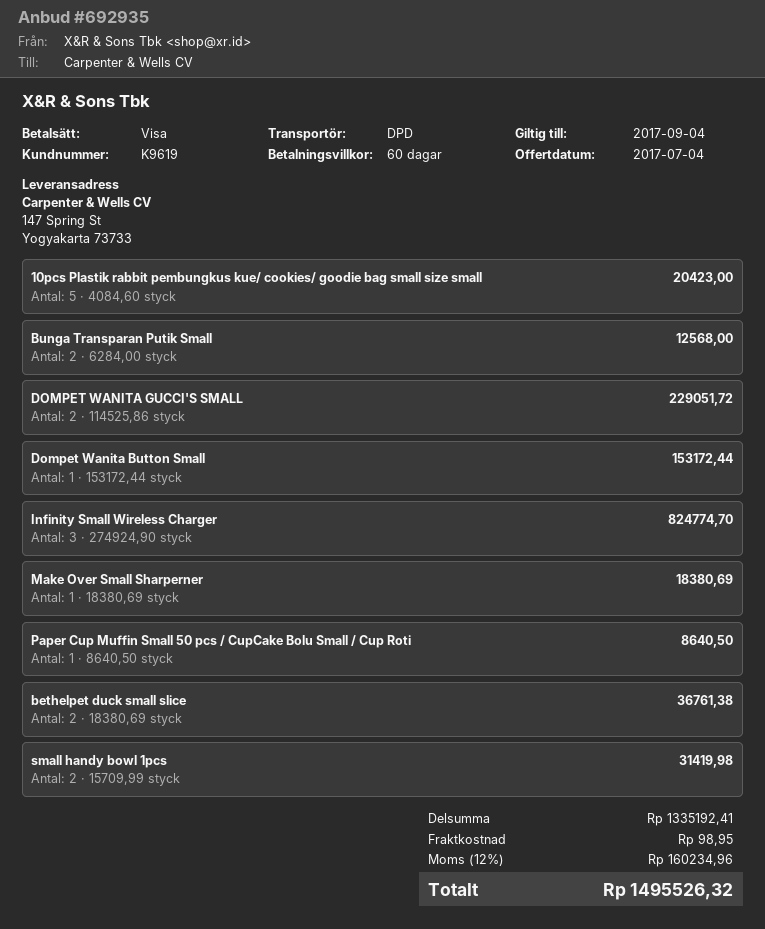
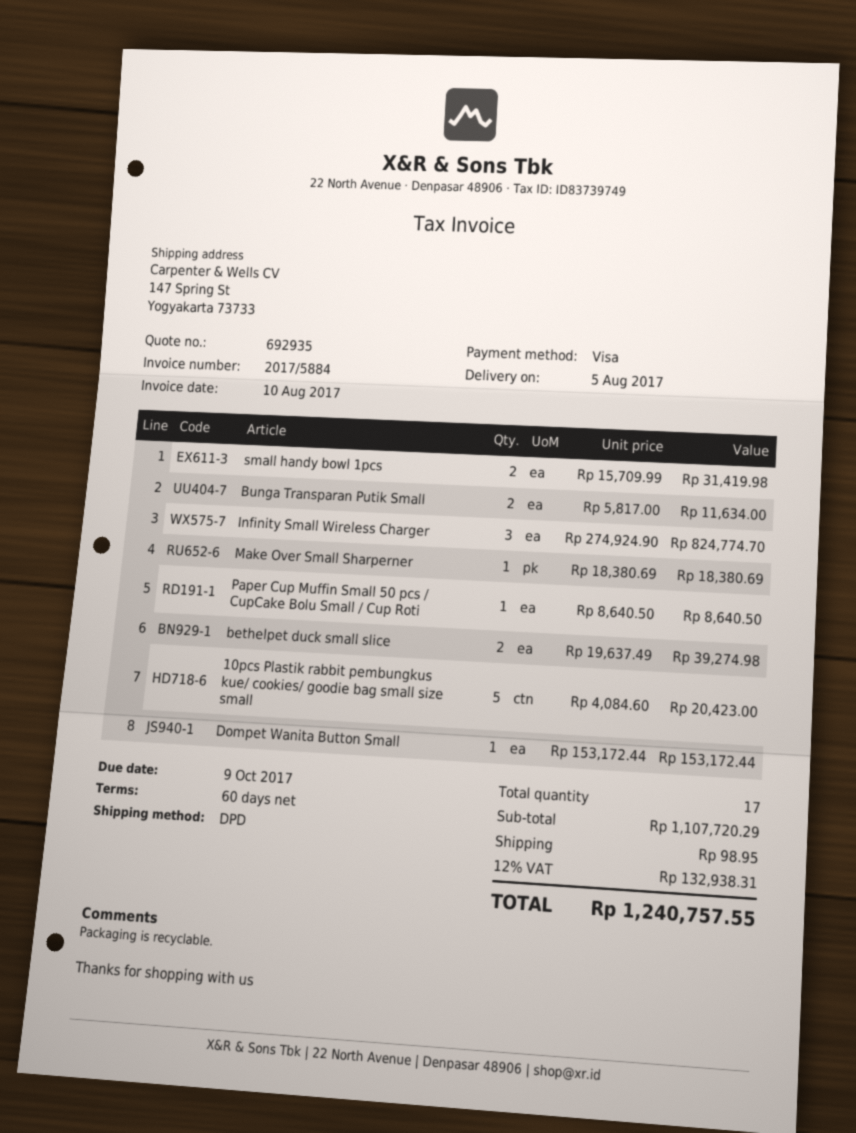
Bunga Transparan Putik Small: 2 x 6284.00 = 12568.00 -> 2 x 5817.00 = 11634.00
DOMPET WANITA GUCCI'S SMALL: 2 x 114525.86 = 229051.72 -> none
bethelpet duck small slice: 2 x 18380.69 = 36761.38 -> 2 x 19637.49 = 39274.98
subtotal: 1335192.41 -> 1107720.29
tax: 12% = 160234.96 -> 12% = 132938.31
total: 1495526.32 -> 1240757.55

